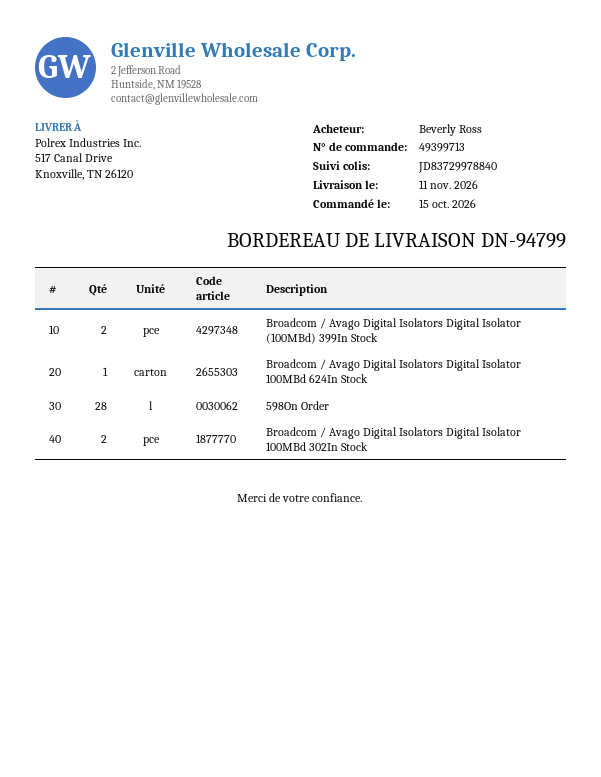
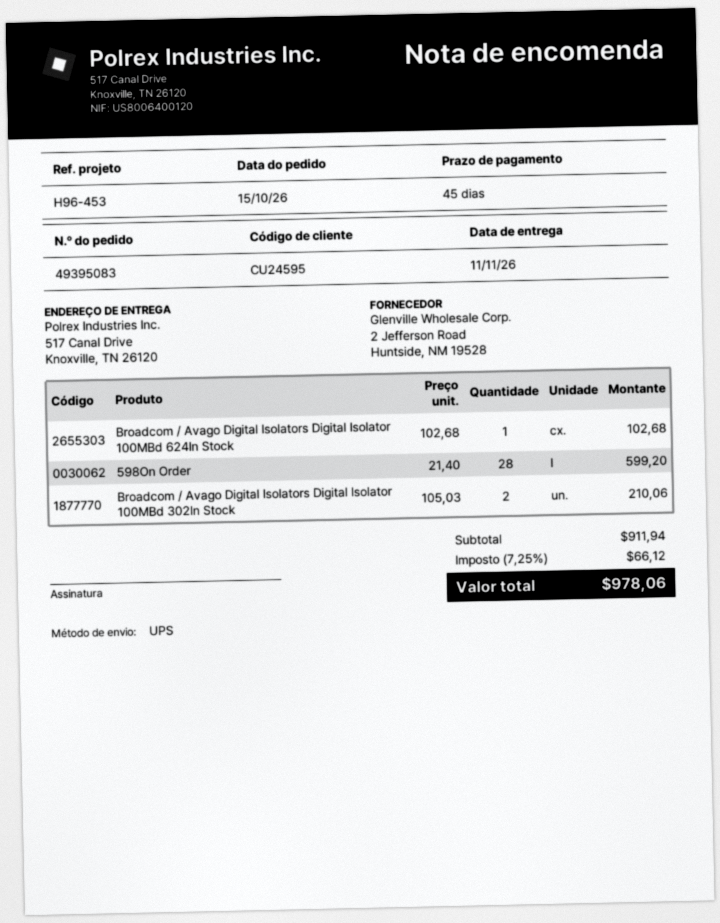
order number: 49399713 -> 49395083
Broadcom / Avago Digital Isolators Digital Isolator (100MBd) 399In Stock: 2 -> none

